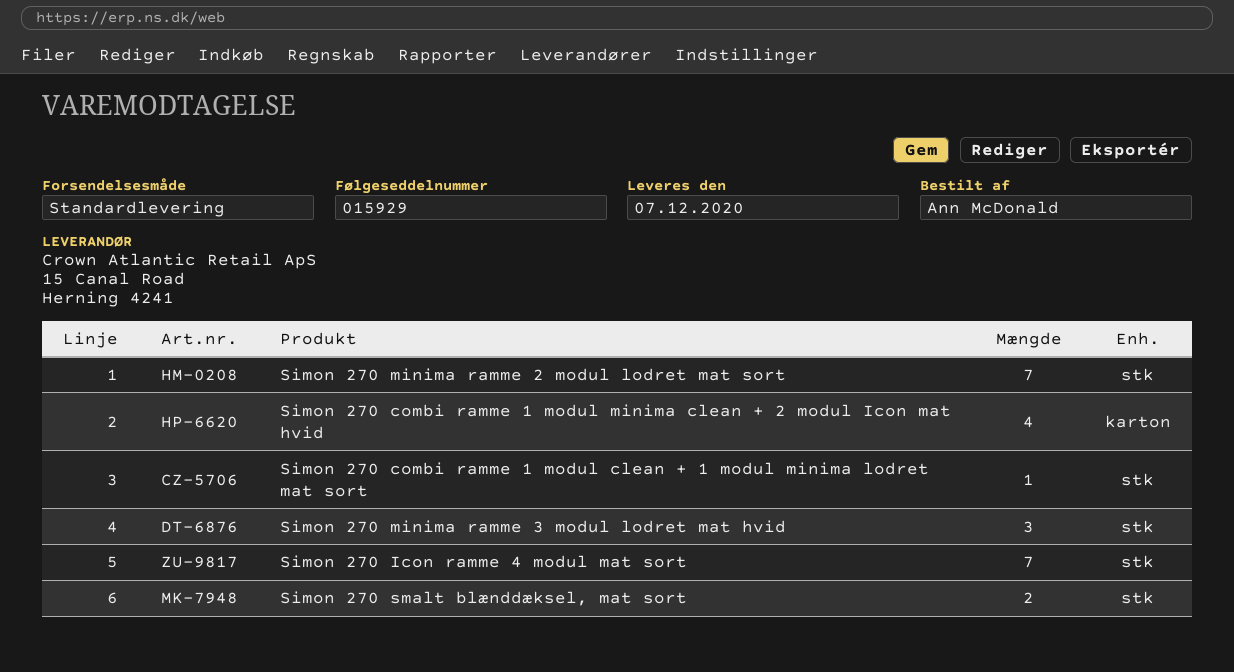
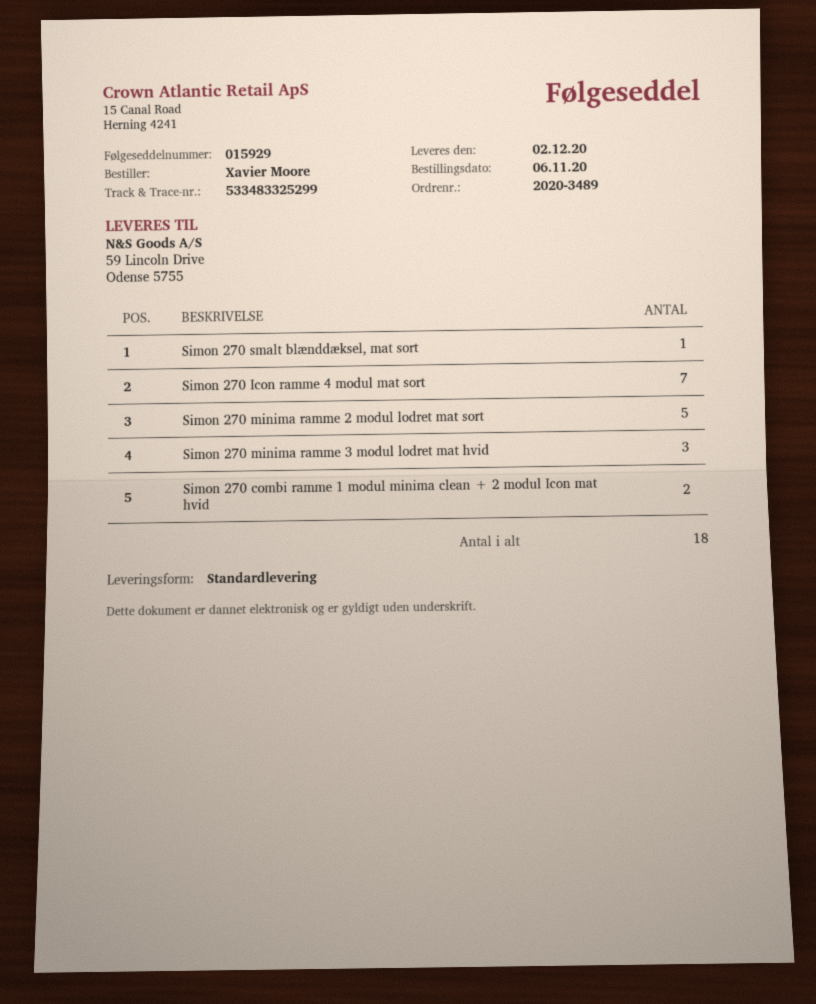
delivery date: 2020-12-07 -> 2020-12-02
ordered by: Ann McDonald -> Xavier Moore
Simon 270 minima ramme 2 modul lodret mat sort: 7 -> 5
Simon 270 combi ramme 1 modul minima clean + 2 modul Icon mat hvid: 4 -> 2
Simon 270 combi ramme 1 modul clean + 1 modul minima lodret mat sort: 1 -> none
Simon 270 smalt blænddæksel, mat sort: 2 -> 1

